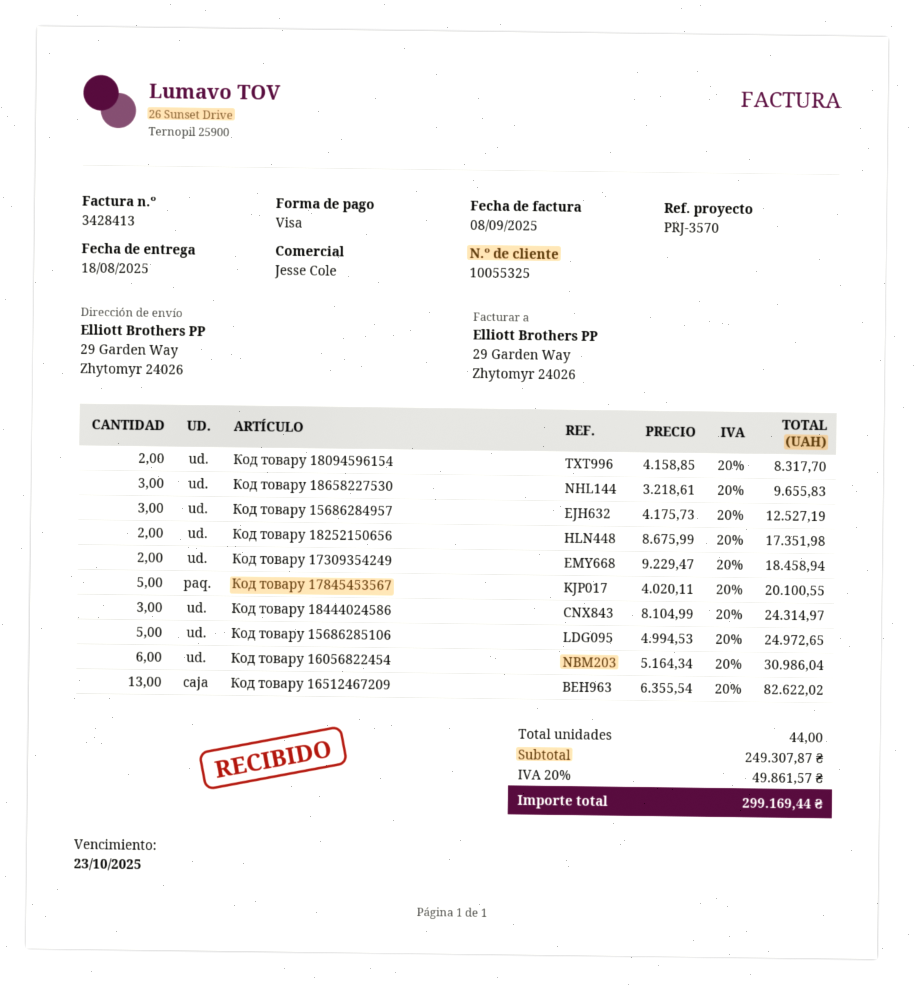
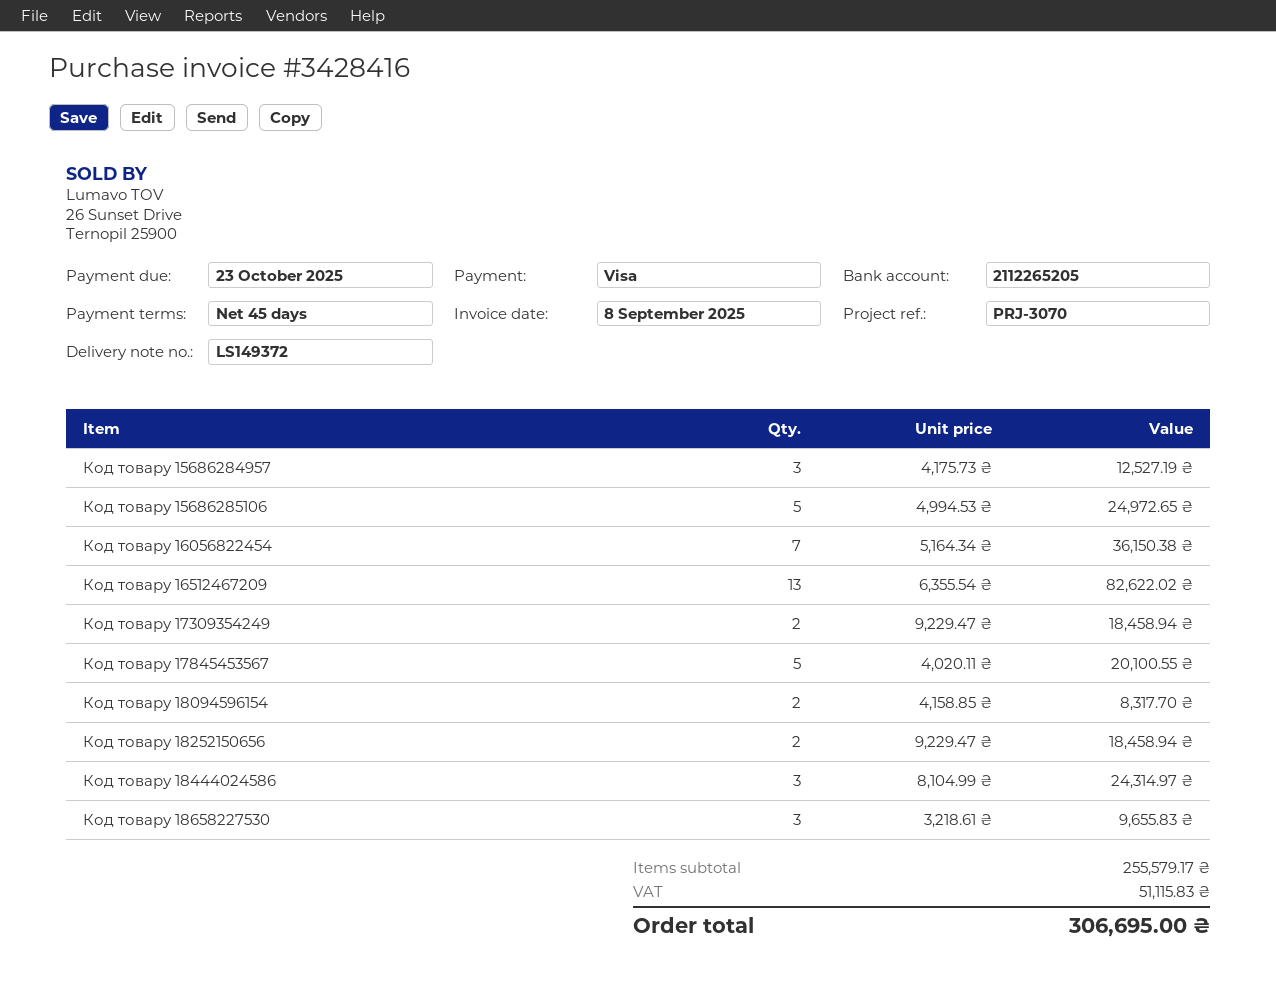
invoice number: 3428413 -> 3428416
reference: PRJ-3570 -> PRJ-3070
Код товару 18252150656: 2 x 8675.99 = 17351.98 -> 2 x 9229.47 = 18458.94
Код товару 16056822454: 6 x 5164.34 = 30986.04 -> 7 x 5164.34 = 36150.38
subtotal: 249307.87 -> 255579.17
tax: 49861.57 -> 51115.83
total: 299169.44 -> 306695.00

